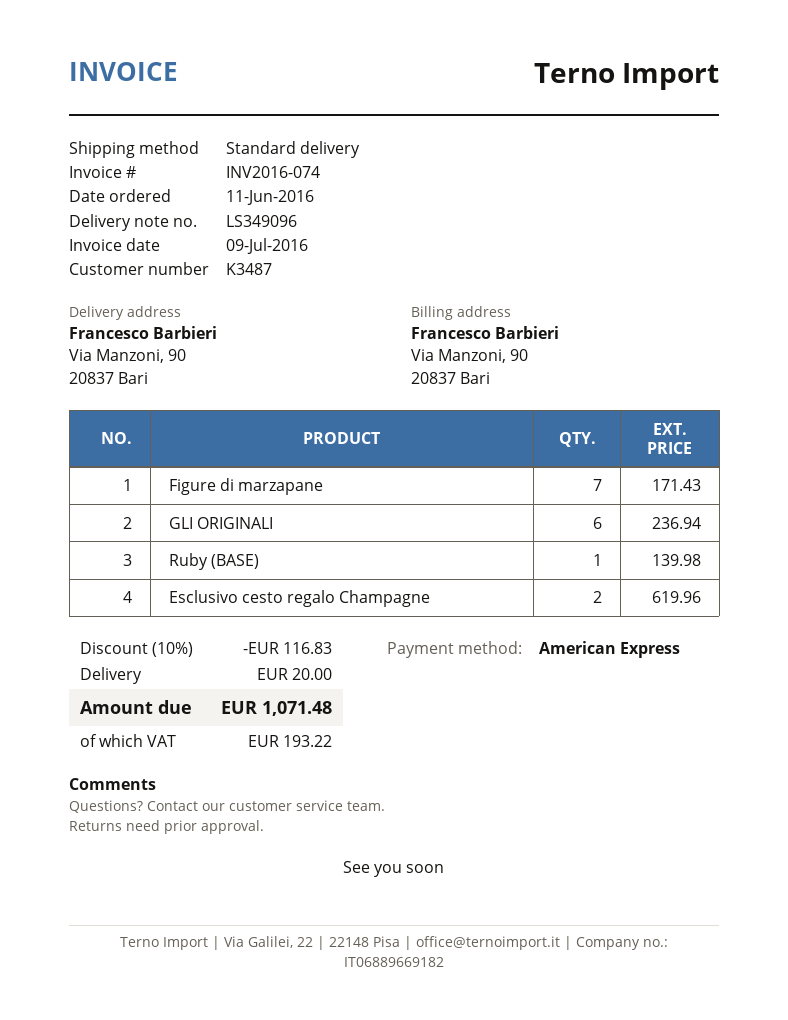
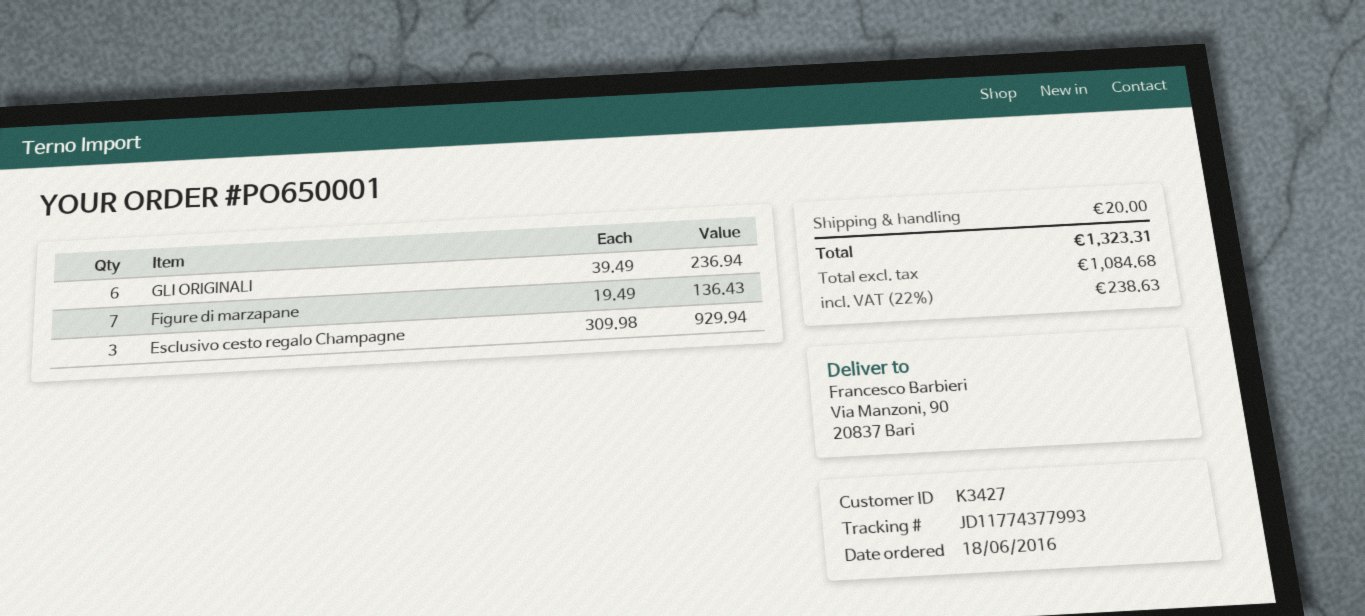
order date: 2016-06-11 -> 2016-06-18
customer number: K3487 -> K3427
Figure di marzapane: 7 for 171.43 -> 7 for 136.43
Ruby (BASE): 1 for 139.98 -> none
Esclusivo cesto regalo Champagne: 2 for 619.96 -> 3 for 929.94
discount: 10% = 116.83 -> none
tax: 193.22 -> 238.63
total: 1071.48 -> 1323.31

